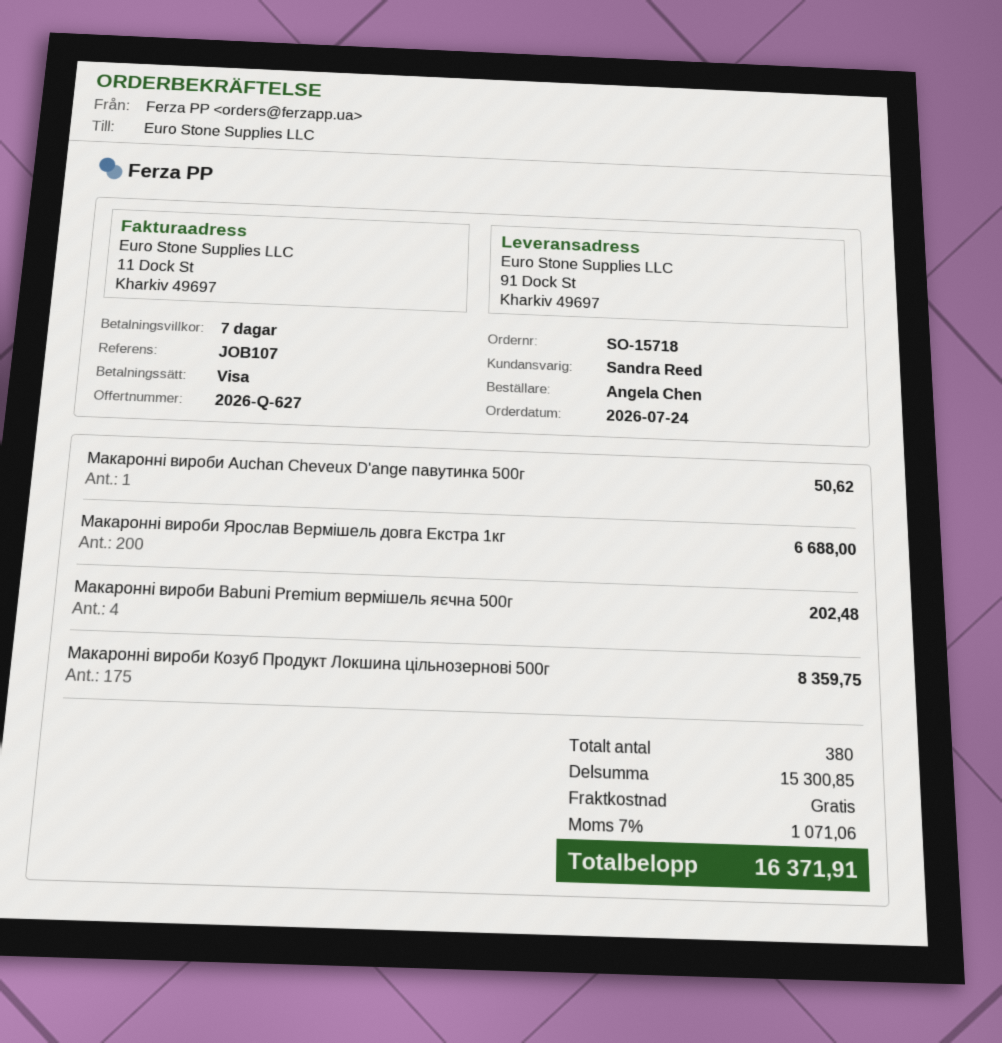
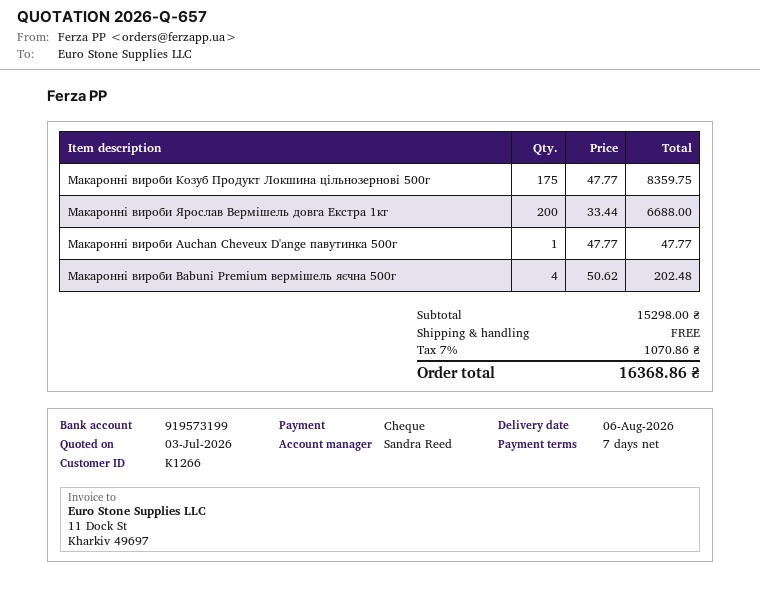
quote number: 2026-Q-627 -> 2026-Q-657
payment method: Visa -> cheque
Макаронні вироби Auchan Cheveux D'ange павутинка 500г: 1 for 50.62 -> 1 for 47.77
subtotal: 15300.85 -> 15298.00
tax: 7% = 1071.06 -> 7% = 1070.86
total: 16371.91 -> 16368.86

